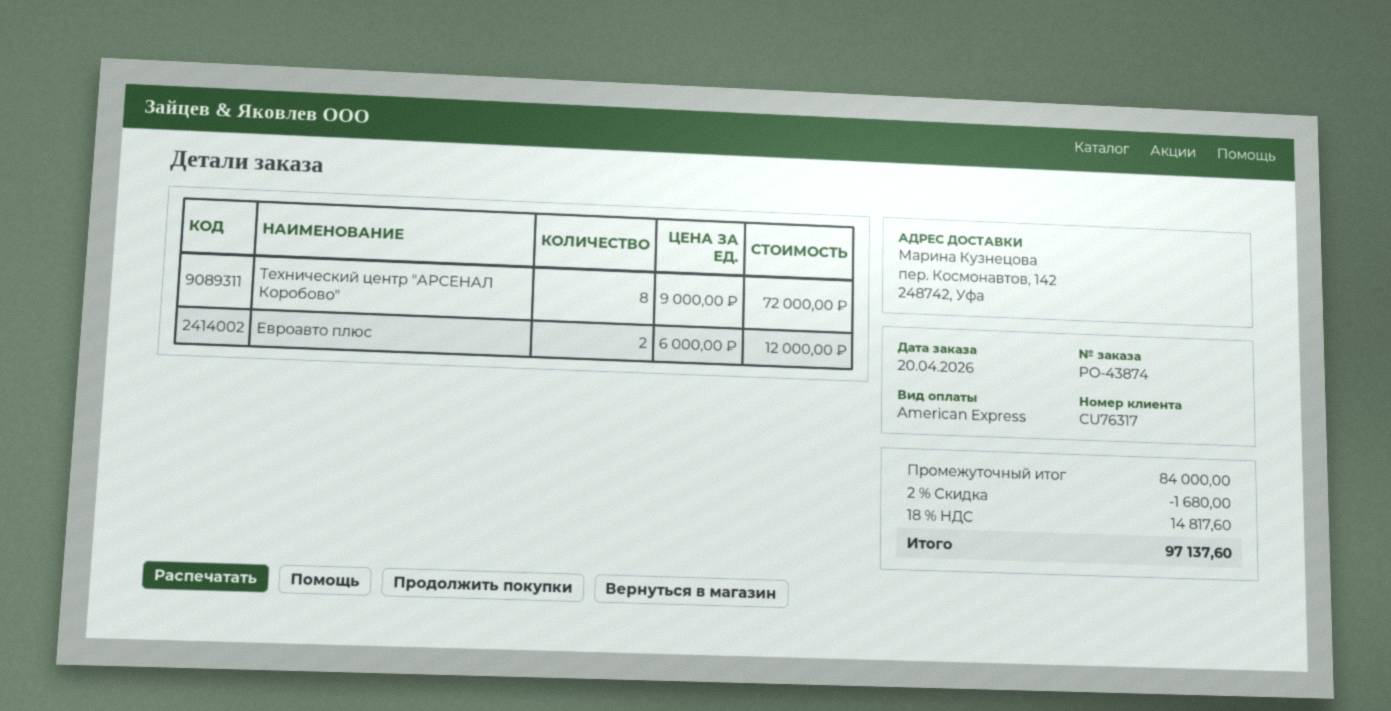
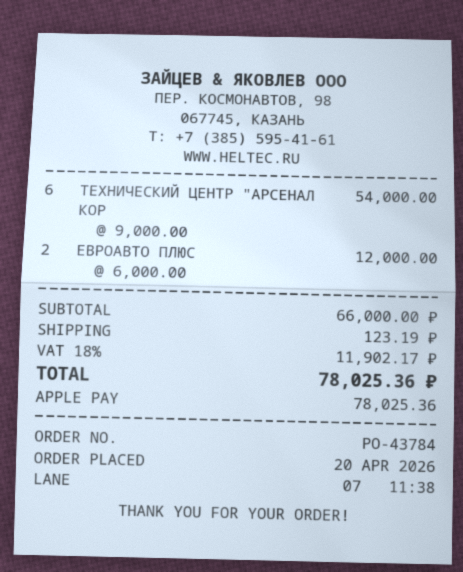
order number: PO-43874 -> PO-43784
payment method: American Express -> Apple Pay
Технический центр "АРСЕНАЛ Коробово": 8 x 9000.00 = 72000.00 -> 6 x 9000.00 = 54000.00
subtotal: 84000.00 -> 66000.00
discount: 2% = 1680.00 -> none
shipping: none -> 123.19
tax: 18% = 14817.60 -> 18% = 11902.17
total: 97137.60 -> 78025.36

